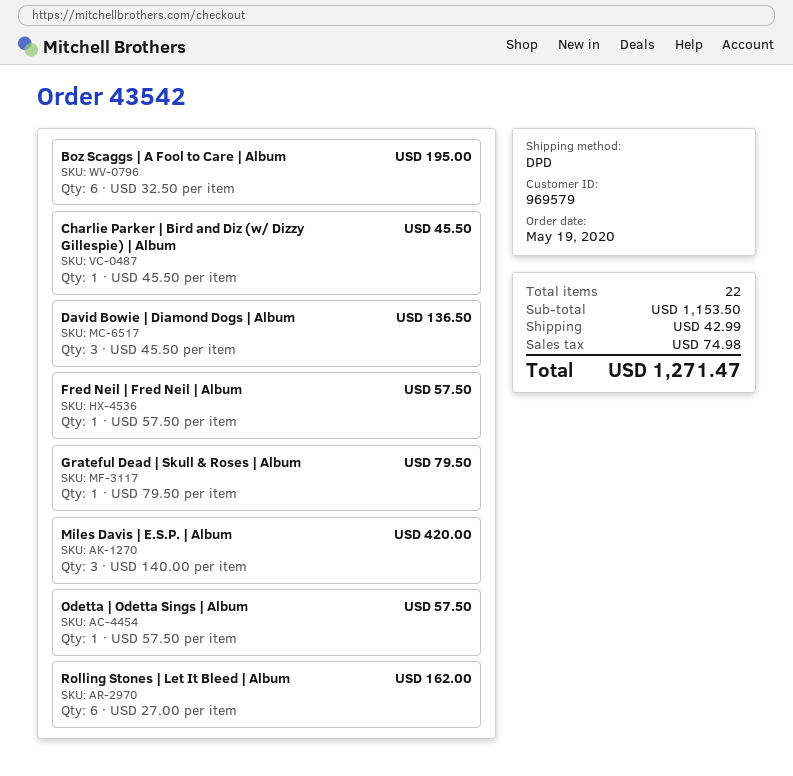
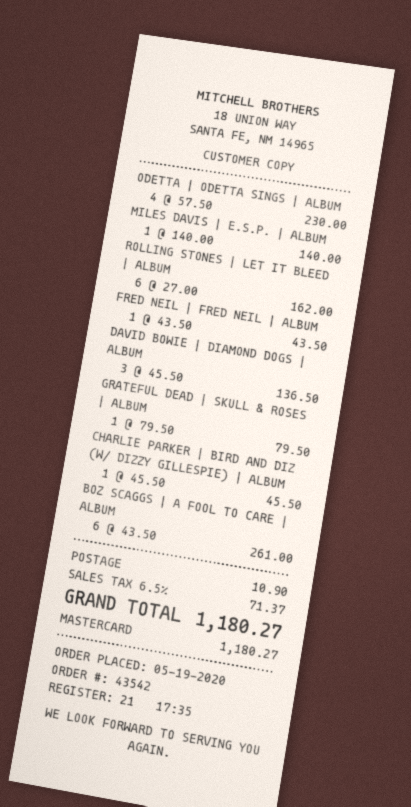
Boz Scaggs | A Fool to Care | Album: 6 x 32.50 = 195.00 -> 6 x 43.50 = 261.00
Fred Neil | Fred Neil | Album: 1 x 57.50 = 57.50 -> 1 x 43.50 = 43.50
Miles Davis | E.S.P. | Album: 3 x 140.00 = 420.00 -> 1 x 140.00 = 140.00
Odetta | Odetta Sings | Album: 1 x 57.50 = 57.50 -> 4 x 57.50 = 230.00
shipping: 42.99 -> 10.90
tax: 74.98 -> 71.37
total: 1271.47 -> 1180.27

